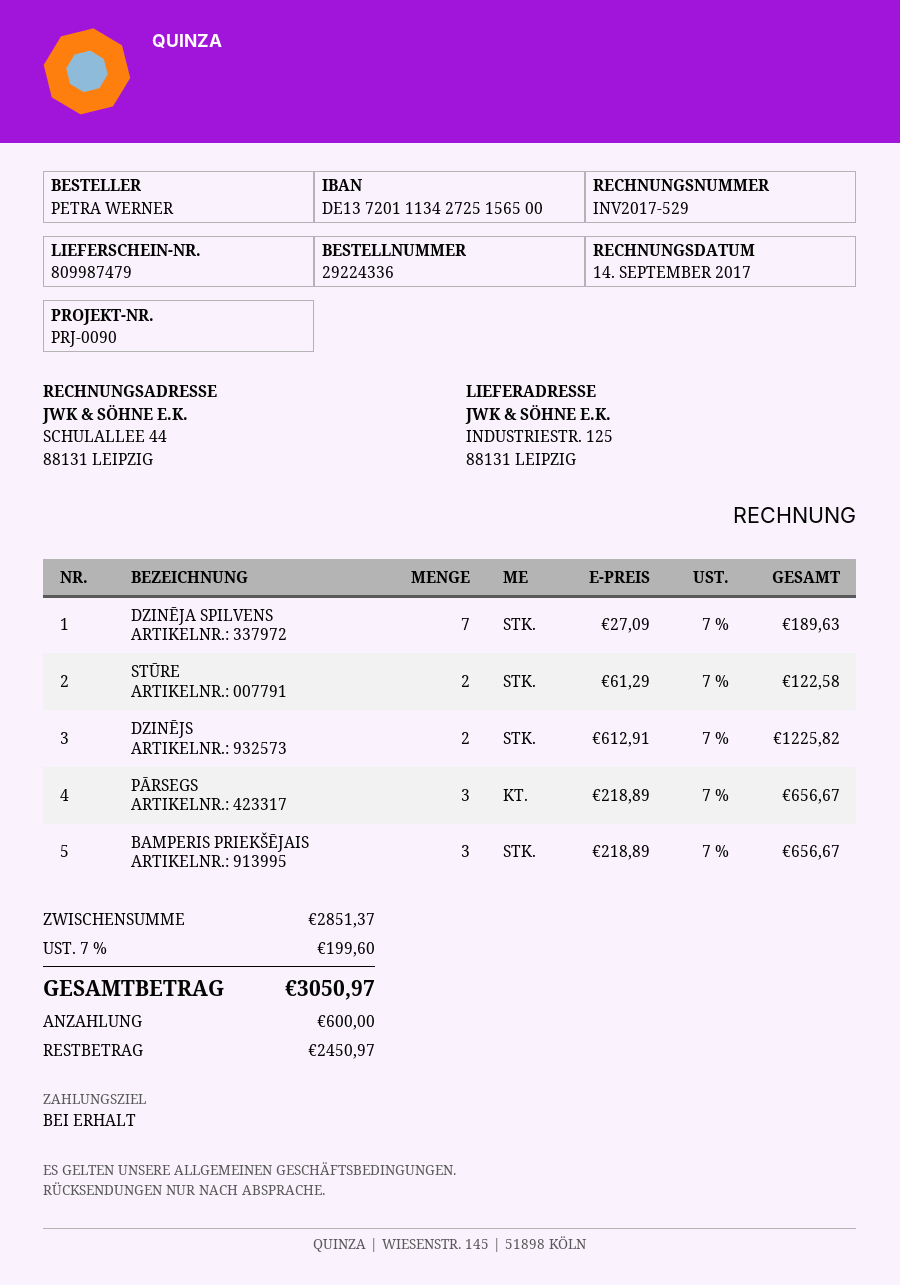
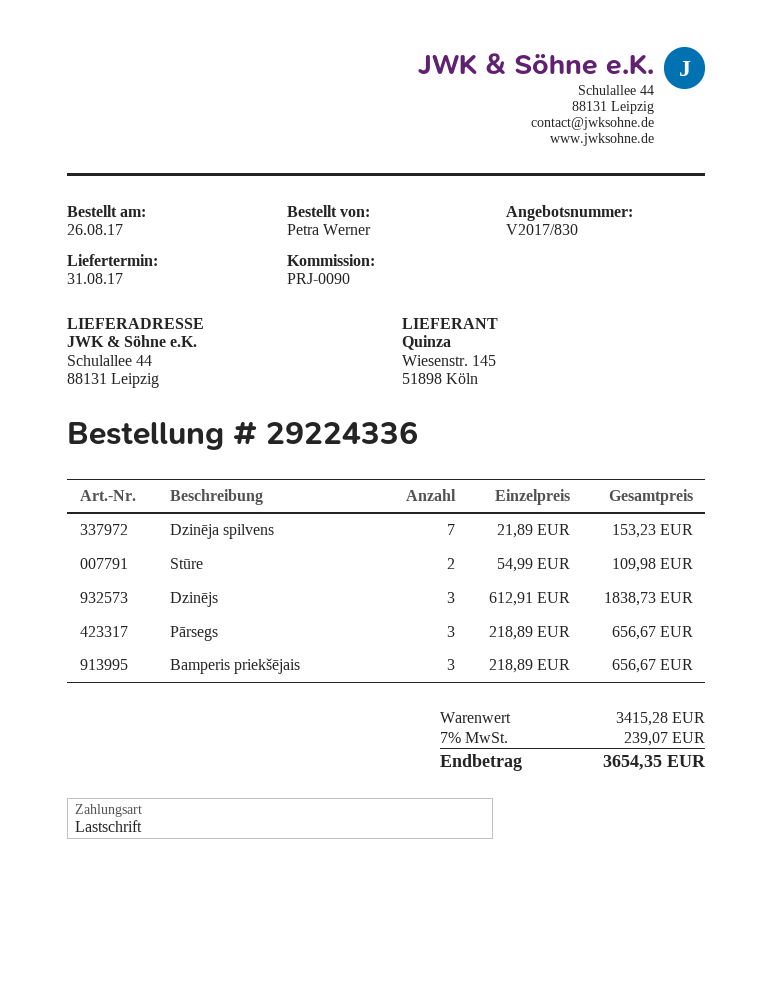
ship to: INDUSTRIESTR. 125, 88131 LEIPZIG -> Schulallee 44, 88131 Leipzig
DZINĒJA SPILVENS: 7 x 27.09 = 189.63 -> 7 x 21.89 = 153.23
STŪRE: 2 x 61.29 = 122.58 -> 2 x 54.99 = 109.98
DZINĒJS: 2 x 612.91 = 1225.82 -> 3 x 612.91 = 1838.73
subtotal: 2851.37 -> 3415.28
tax: 7% = 199.60 -> 7% = 239.07
total: 3050.97 -> 3654.35

